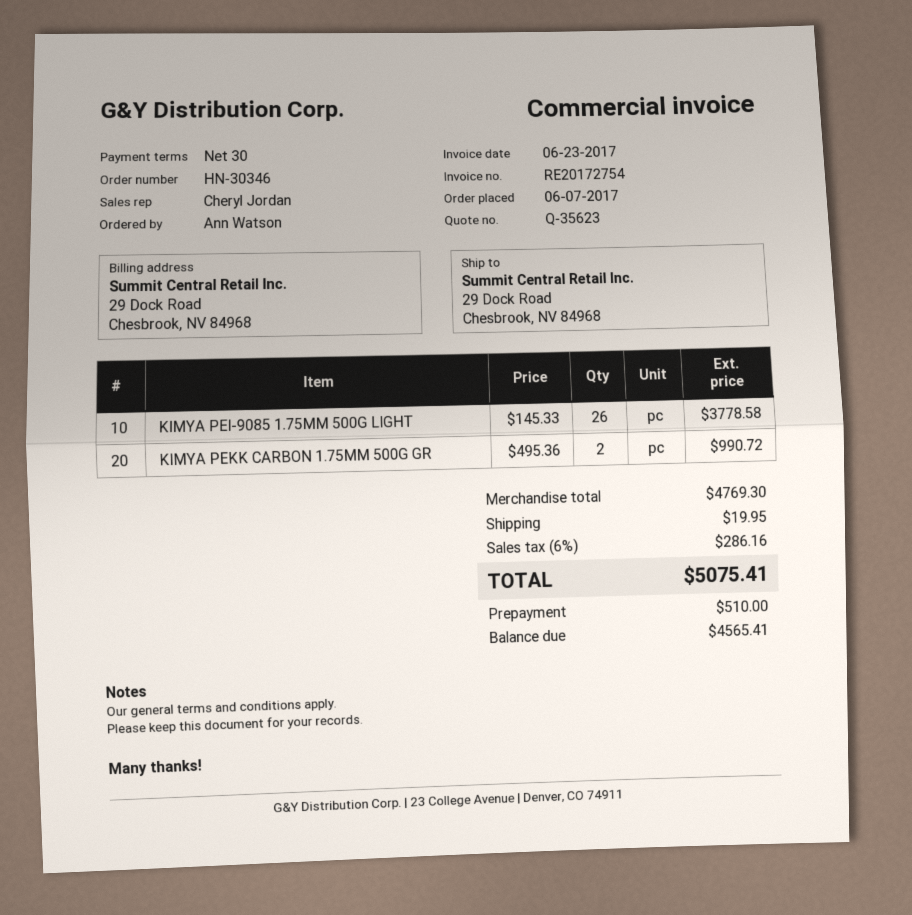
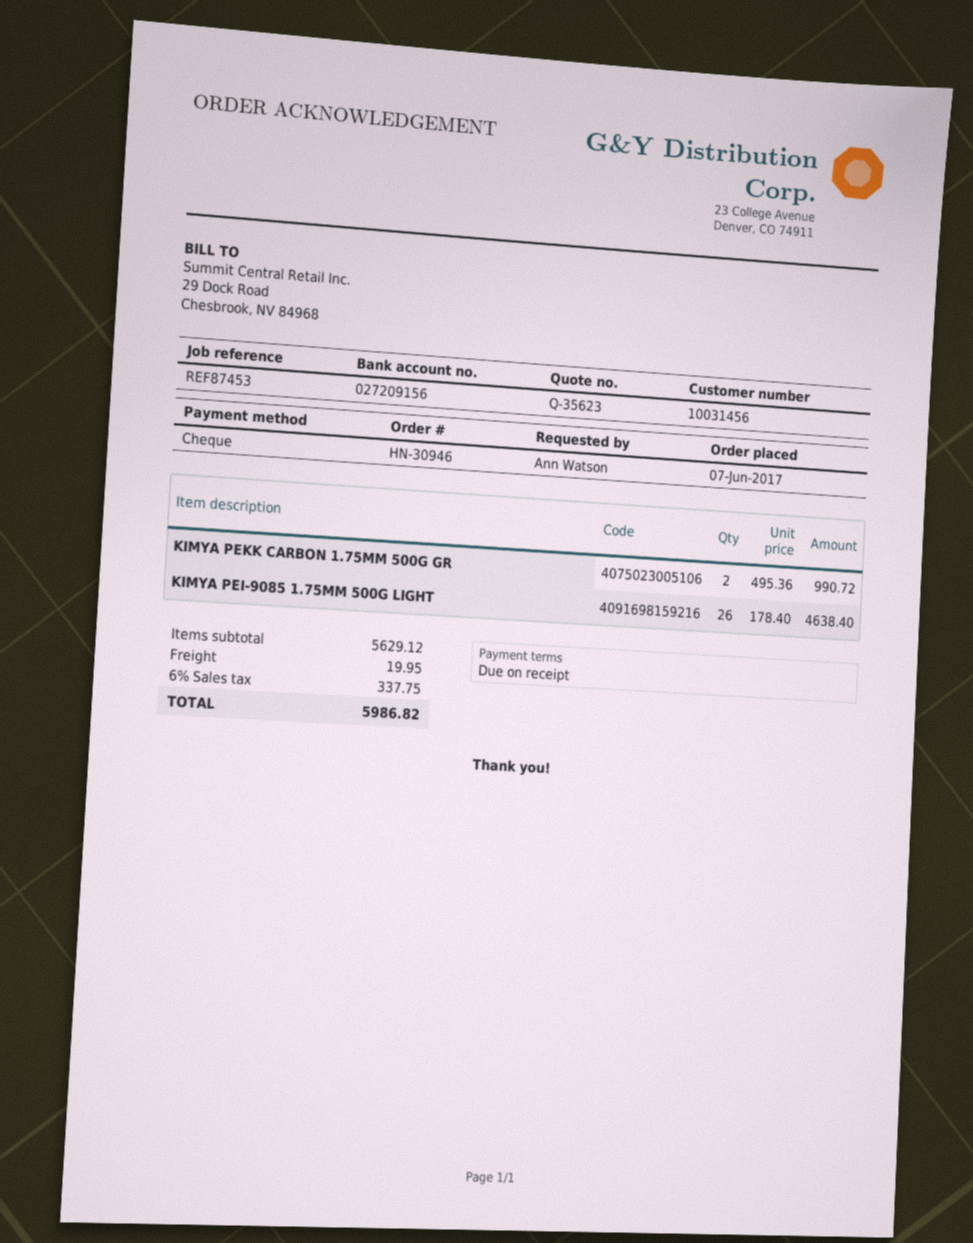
order number: HN-30346 -> HN-30946
payment terms: 30 days -> on receipt
KIMYA PEI-9085 1.75MM 500G LIGHT: 26 x 145.33 = 3778.58 -> 26 x 178.40 = 4638.40
subtotal: 4769.30 -> 5629.12
tax: 6% = 286.16 -> 6% = 337.75
total: 5075.41 -> 5986.82

